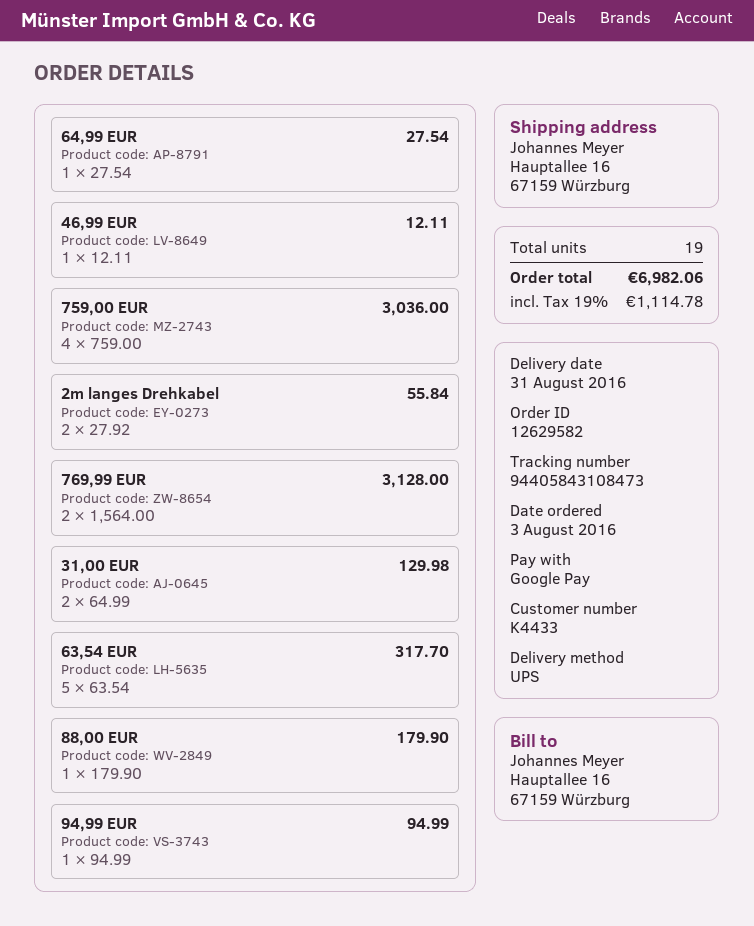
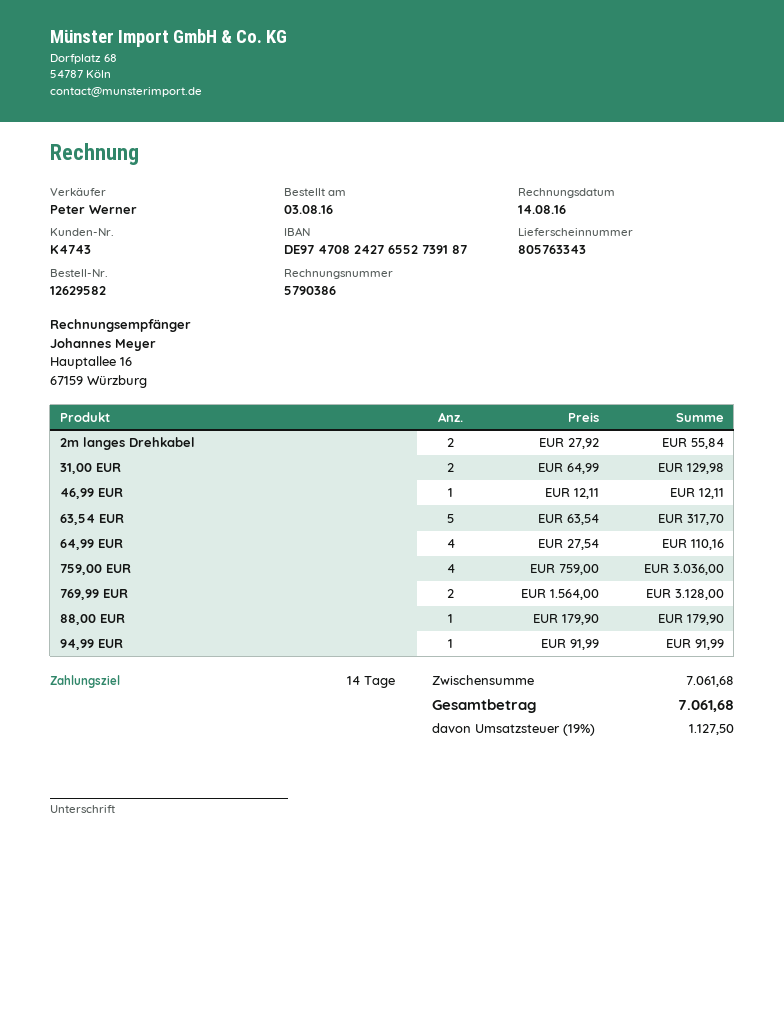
customer number: K4433 -> K4743
64,99 EUR: 1 x 27.54 = 27.54 -> 4 x 27.54 = 110.16
94,99 EUR: 1 x 94.99 = 94.99 -> 1 x 91.99 = 91.99
tax: 19% = 1114.78 -> 19% = 1127.50
total: 6982.06 -> 7061.68

